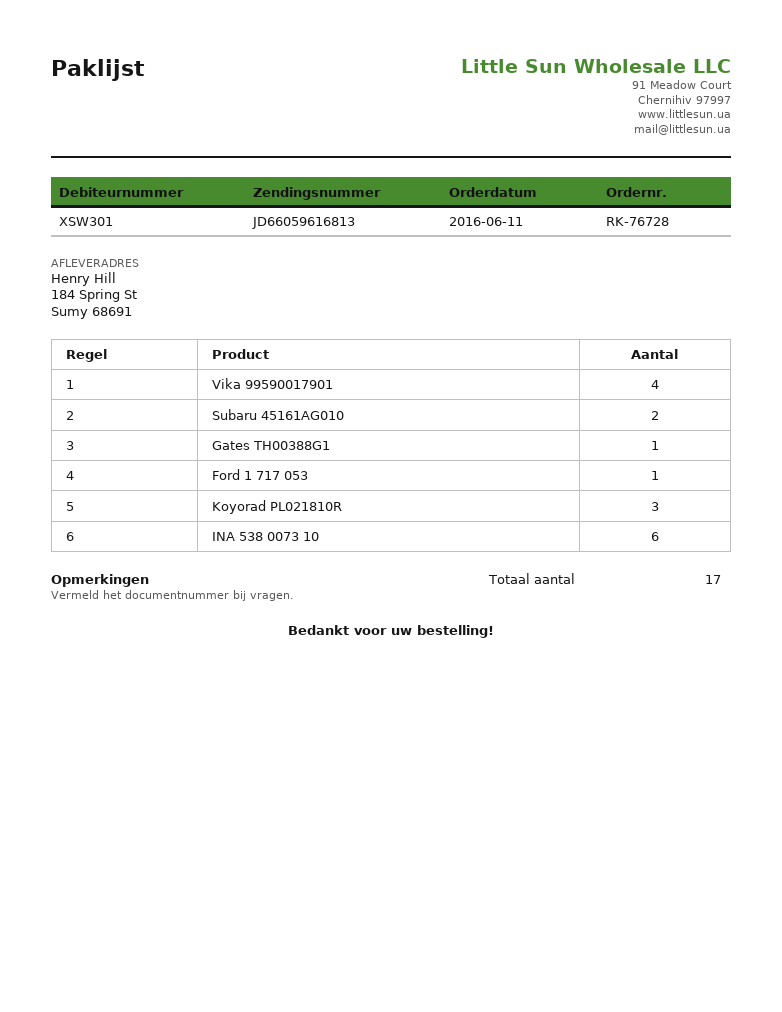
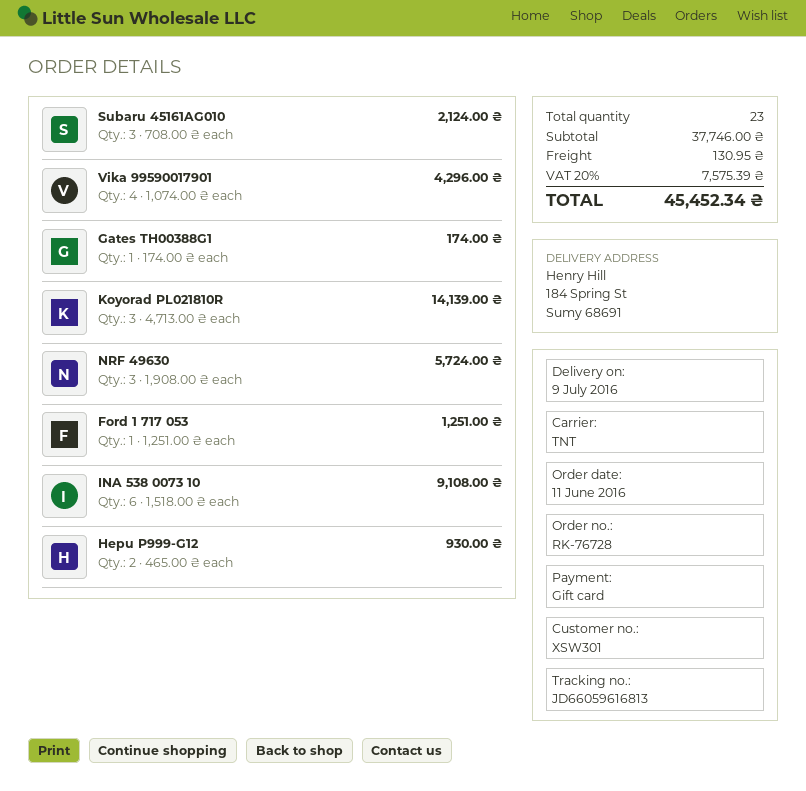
Subaru 45161AG010: 2 -> 3
NRF 49630: none -> 3
Hepu P999-G12: none -> 2
total quantity: 17 -> 23

